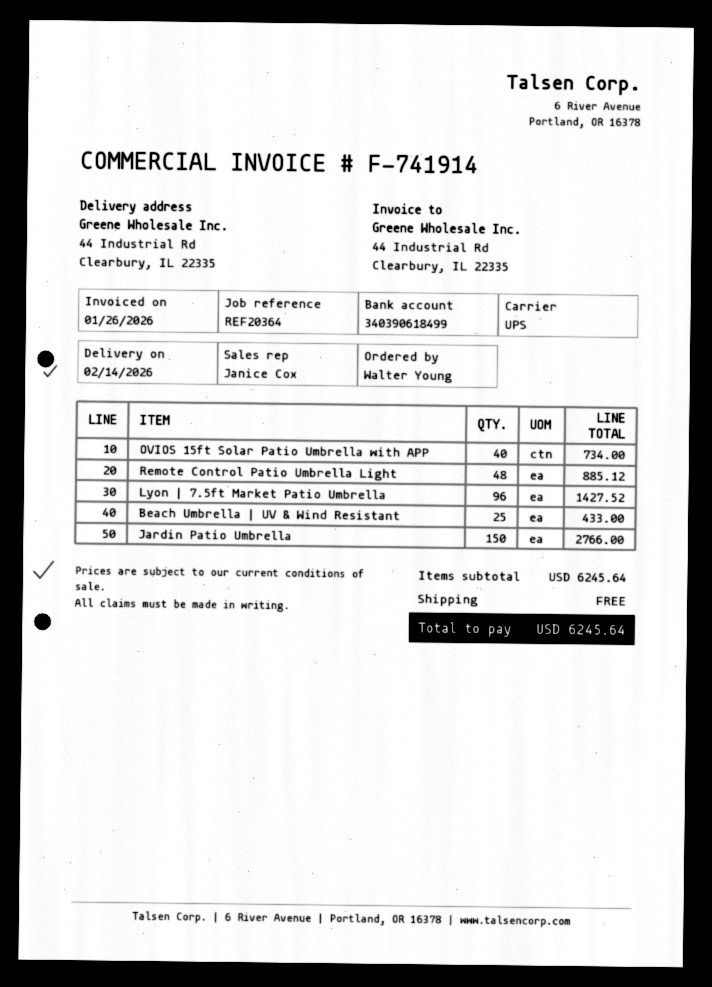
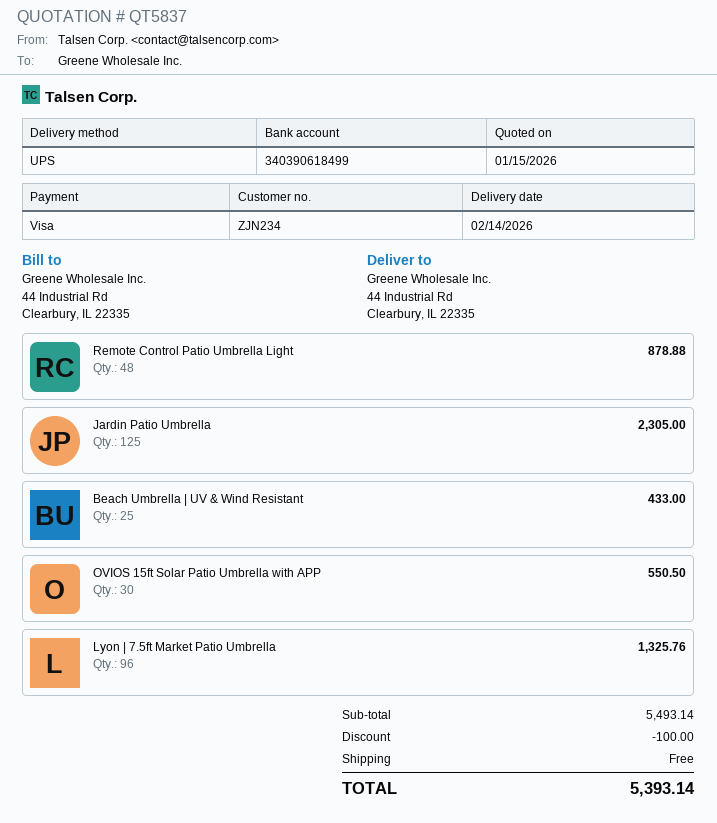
OVIOS 15ft Solar Patio Umbrella with APP: 40 for 734.00 -> 30 for 550.50
Remote Control Patio Umbrella Light: 48 for 885.12 -> 48 for 878.88
Lyon | 7.5ft Market Patio Umbrella: 96 for 1427.52 -> 96 for 1325.76
Jardin Patio Umbrella: 150 for 2766.00 -> 125 for 2305.00
subtotal: 6245.64 -> 5493.14
discount: none -> 100.00
total: 6245.64 -> 5393.14

